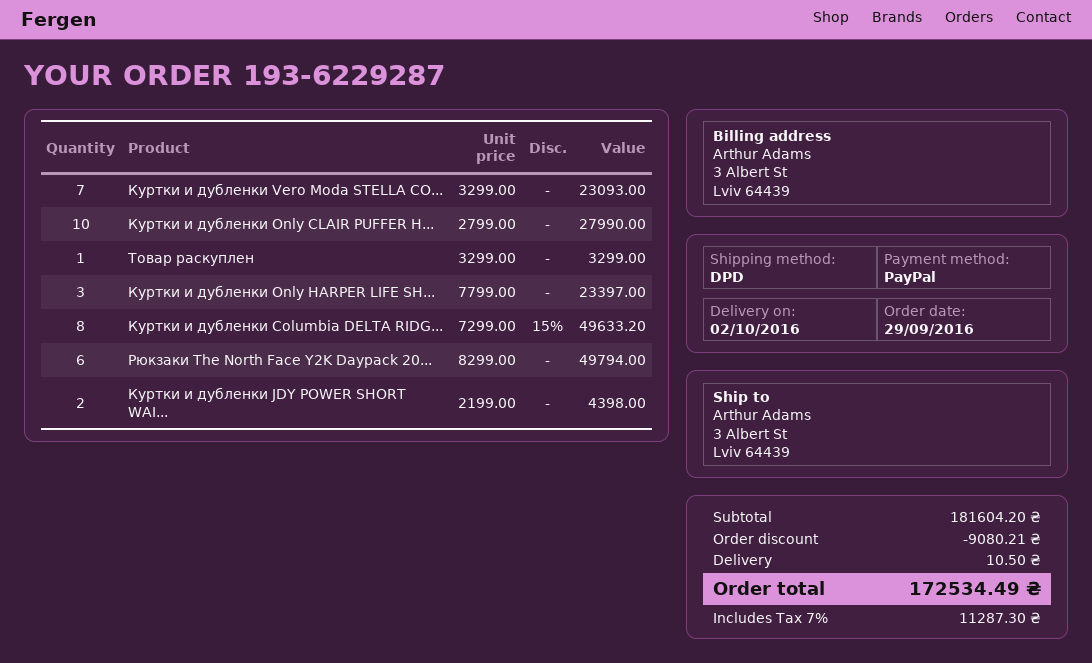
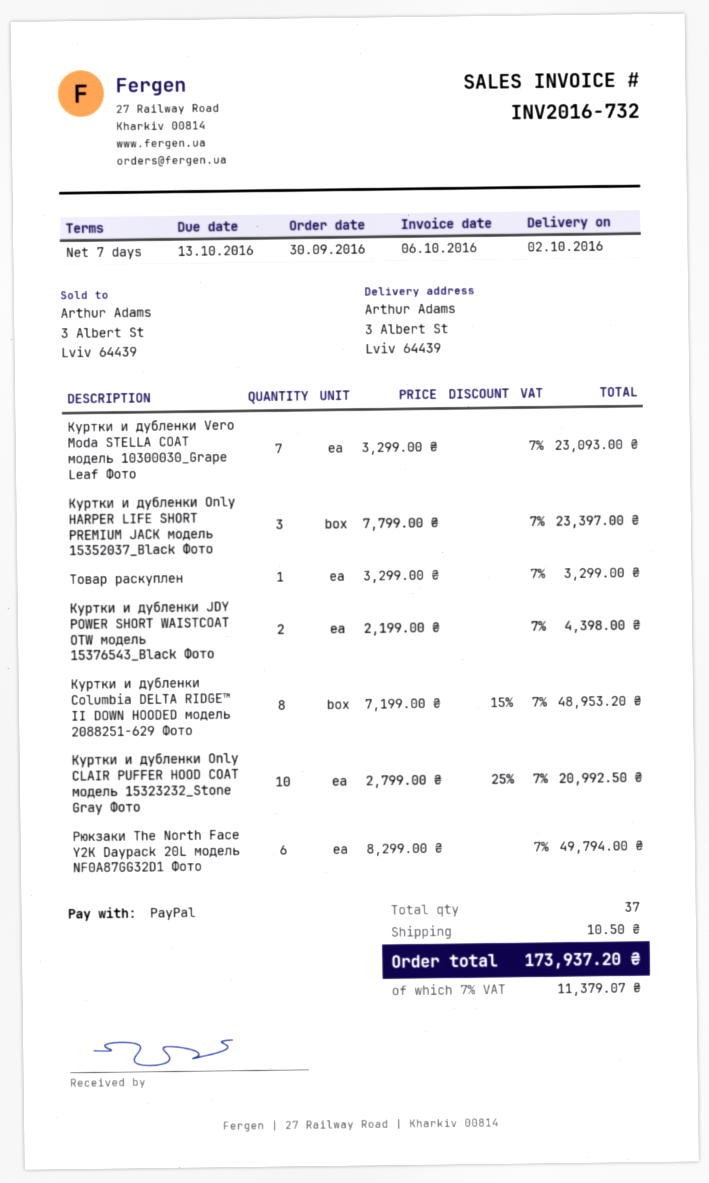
order date: 2016-09-29 -> 2016-09-30
Куртки и дубленки Only CLAIR PUFFER H...: 10 x 2799.00 = 27990.00 -> 10 x 2799.00 - 25% = 20992.50
Куртки и дубленки Columbia DELTA RIDG...: 8 x 7299.00 - 15% = 49633.20 -> 8 x 7199.00 - 15% = 48953.20
discount: 9080.21 -> none
tax: 7% = 11287.30 -> 7% = 11379.07
total: 172534.49 -> 173937.20

